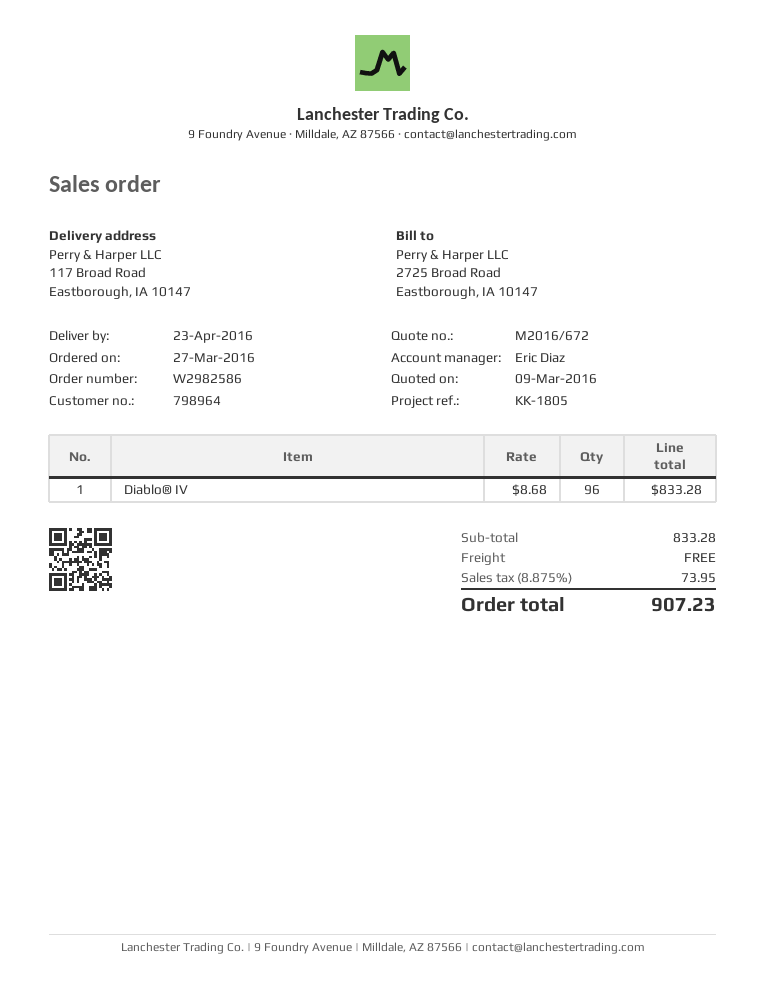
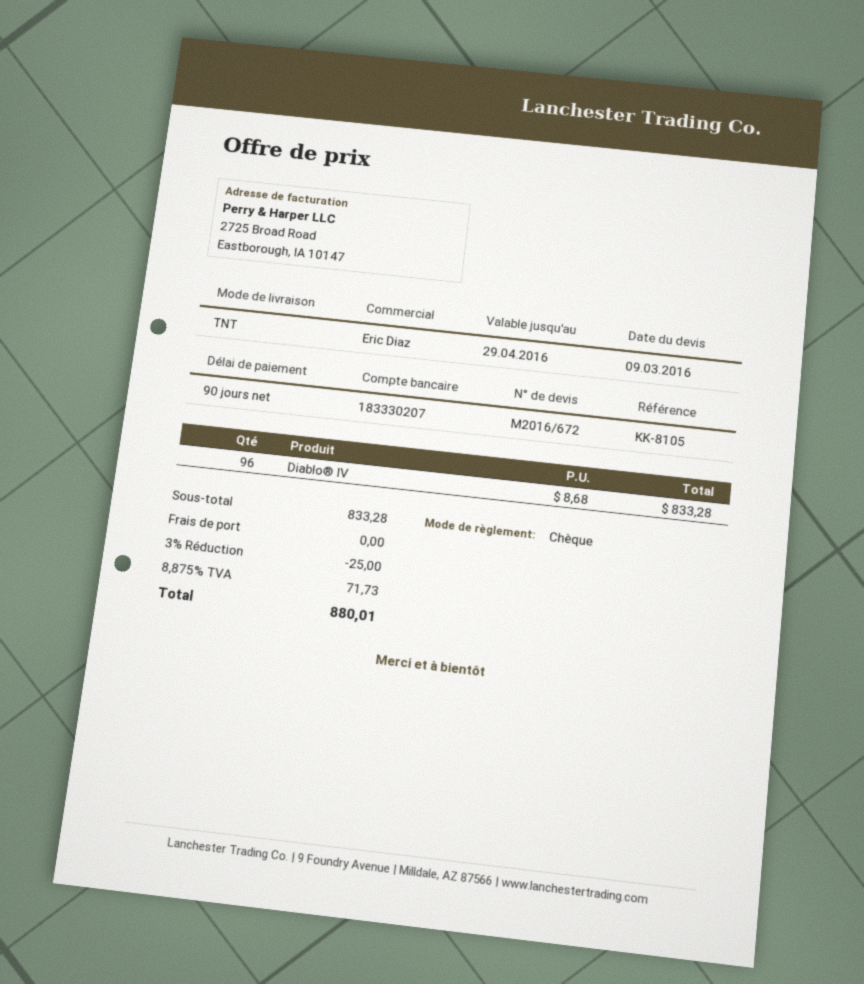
reference: KK-1805 -> KK-8105
discount: none -> 3% = 25.00
tax: 8.875% = 73.95 -> 8.875% = 71.73
total: 907.23 -> 880.01

